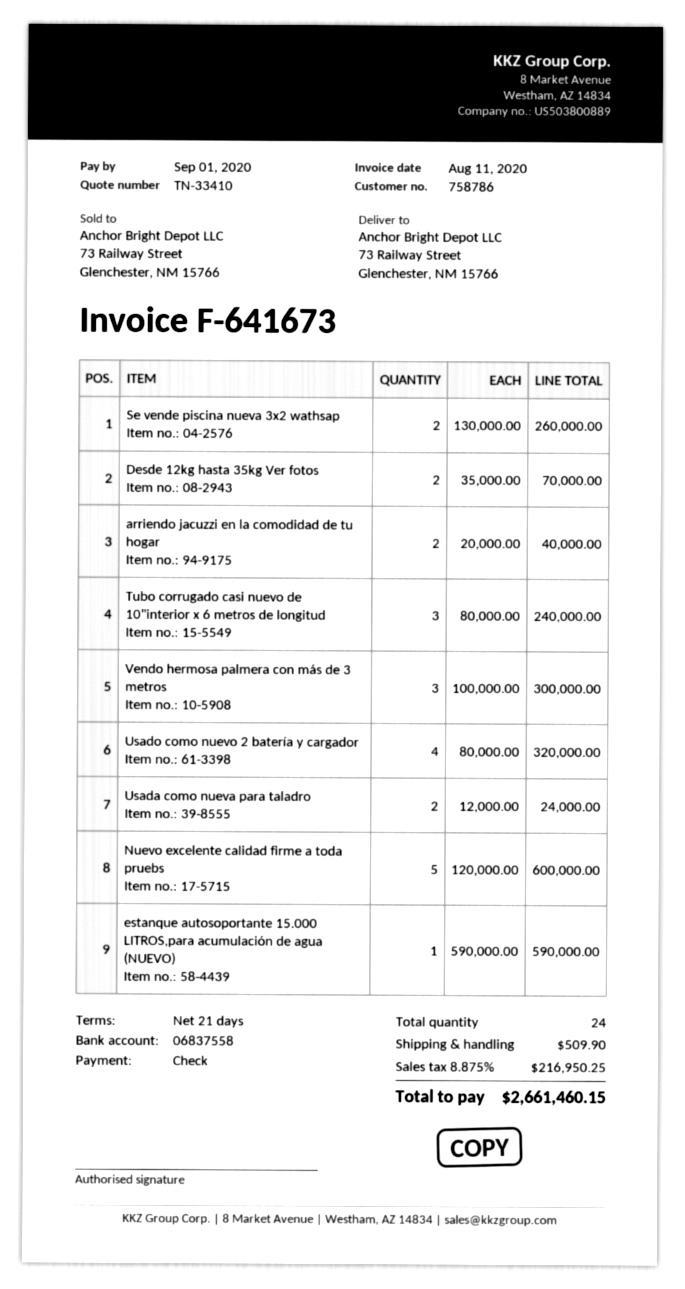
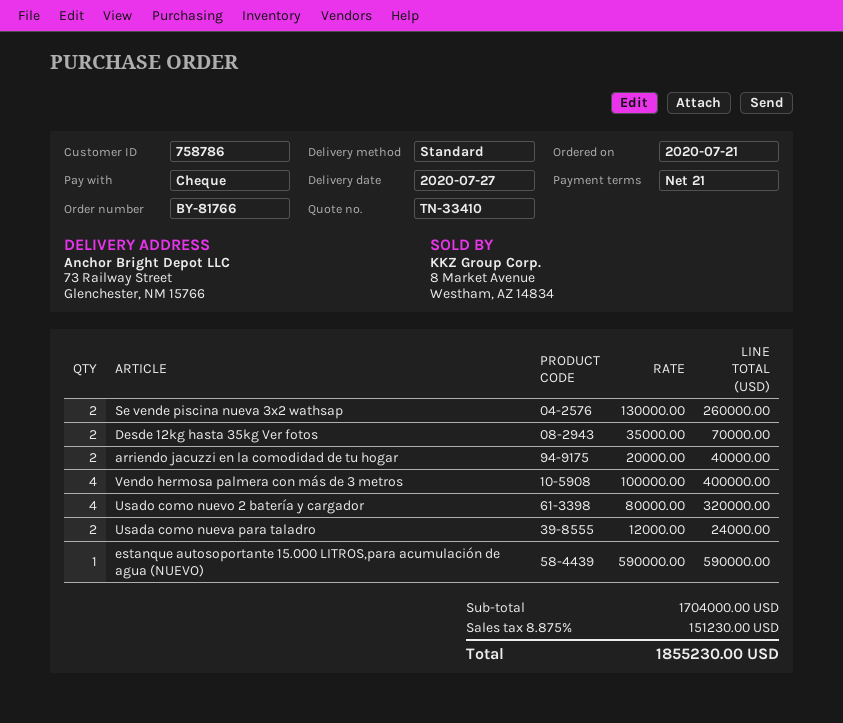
Tubo corrugado casi nuevo de 10"interior x 6 metros de longitud: 3 x 80000.00 = 240000.00 -> none
Vendo hermosa palmera con más de 3 metros: 3 x 100000.00 = 300000.00 -> 4 x 100000.00 = 400000.00
Nuevo excelente calidad firme a toda pruebs: 5 x 120000.00 = 600000.00 -> none
shipping: 509.90 -> none
tax: 8.875% = 216950.25 -> 8.875% = 151230.00
total: 2661460.15 -> 1855230.00

